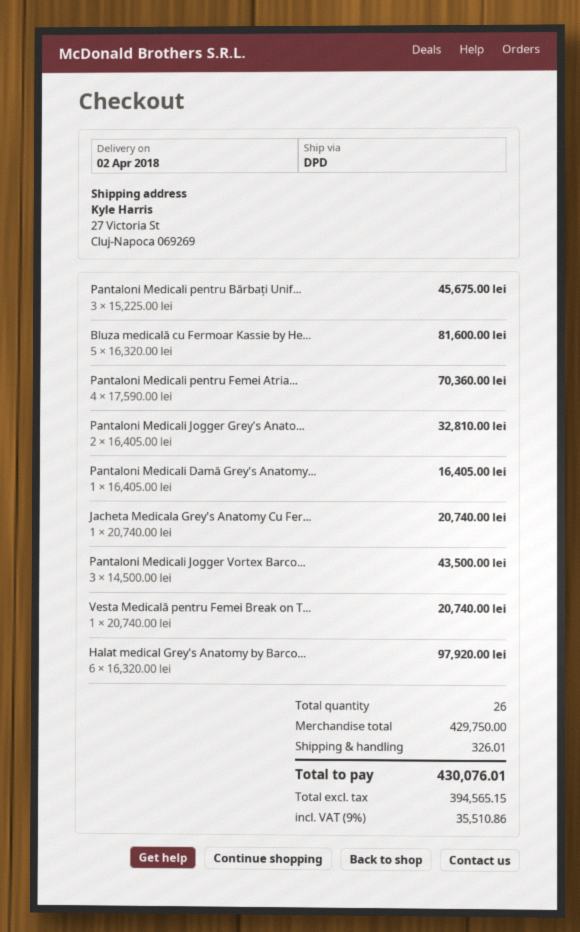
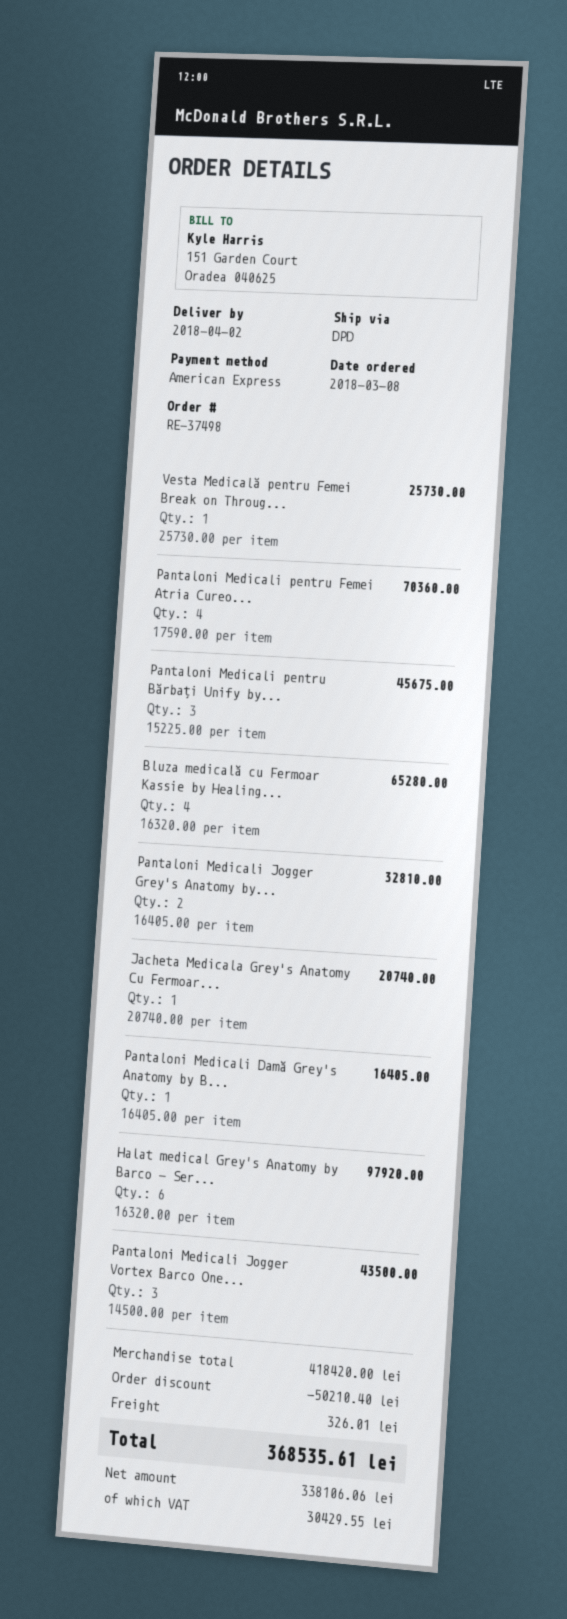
Bluza medicală cu Fermoar Kassie by He...: 5 x 16320.00 = 81600.00 -> 4 x 16320.00 = 65280.00
Vesta Medicală pentru Femei Break on T...: 1 x 20740.00 = 20740.00 -> 1 x 25730.00 = 25730.00
subtotal: 429750.00 -> 418420.00
discount: none -> 50210.40
net: 394565.15 -> 338106.06
tax: 35510.86 -> 30429.55
total: 430076.01 -> 368535.61

